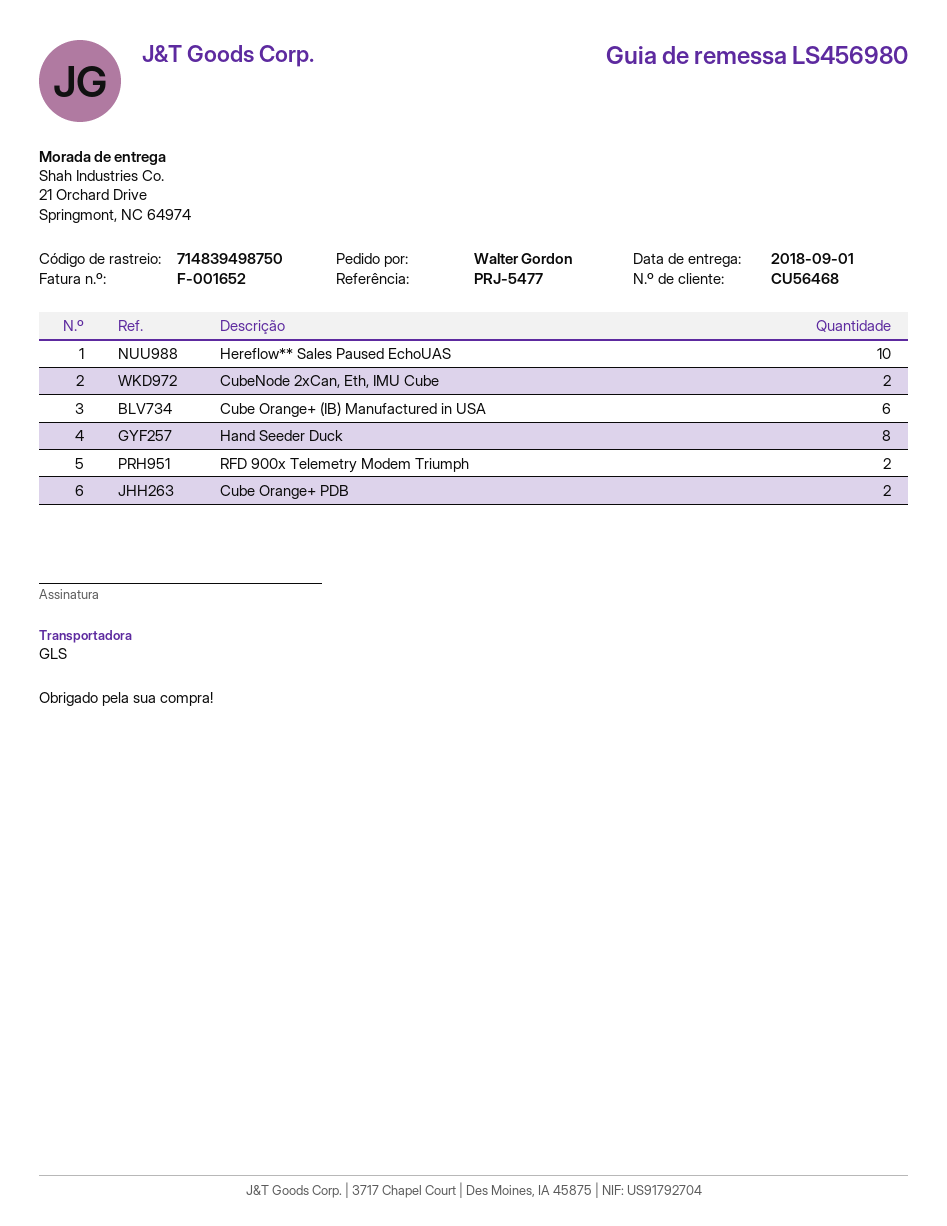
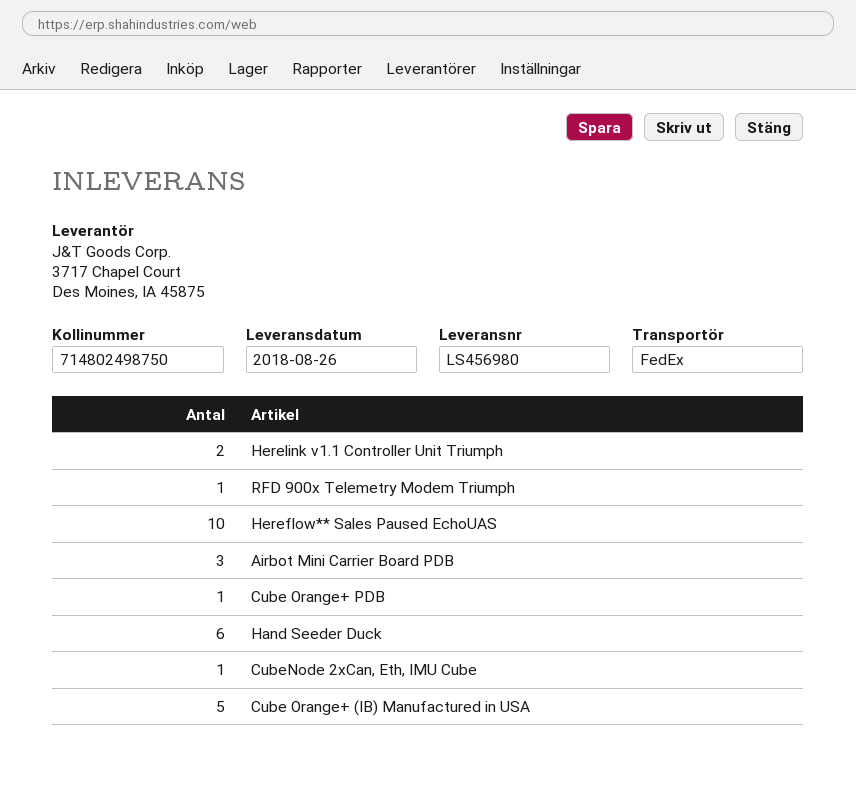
delivery date: 2018-09-01 -> 2018-08-26
shipping method: GLS -> FedEx
tracking number: 714839498750 -> 714802498750
CubeNode 2xCan, Eth, IMU Cube: 2 -> 1
Cube Orange+ (IB) Manufactured in USA: 6 -> 5
Hand Seeder Duck: 8 -> 6
RFD 900x Telemetry Modem Triumph: 2 -> 1
Cube Orange+ PDB: 2 -> 1
Herelink v1.1 Controller Unit Triumph: none -> 2
Airbot Mini Carrier Board PDB: none -> 3

